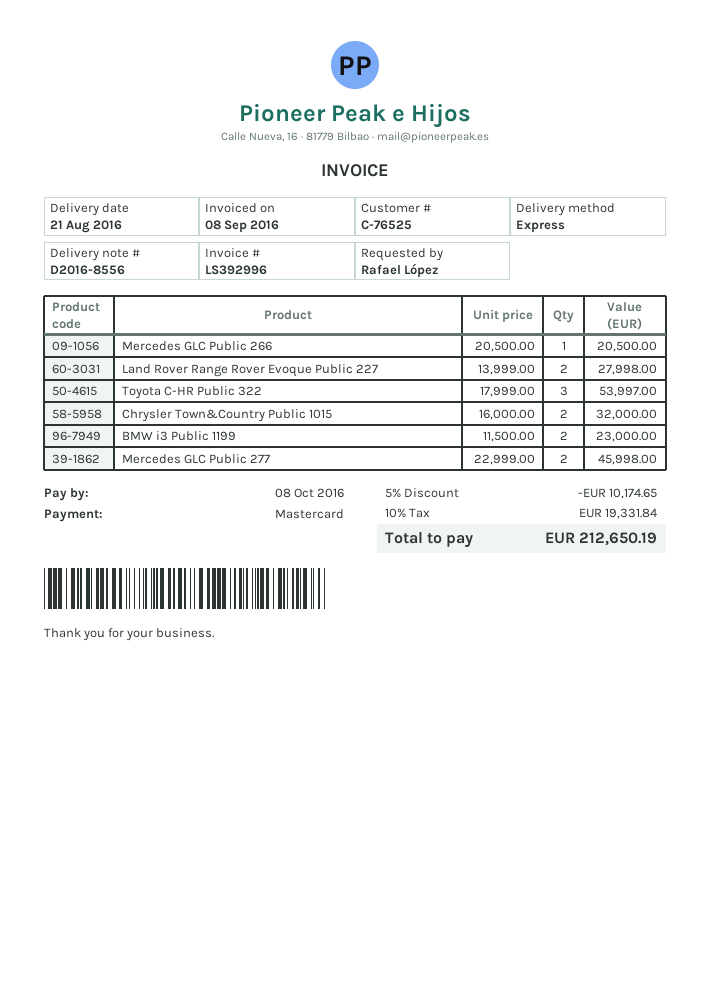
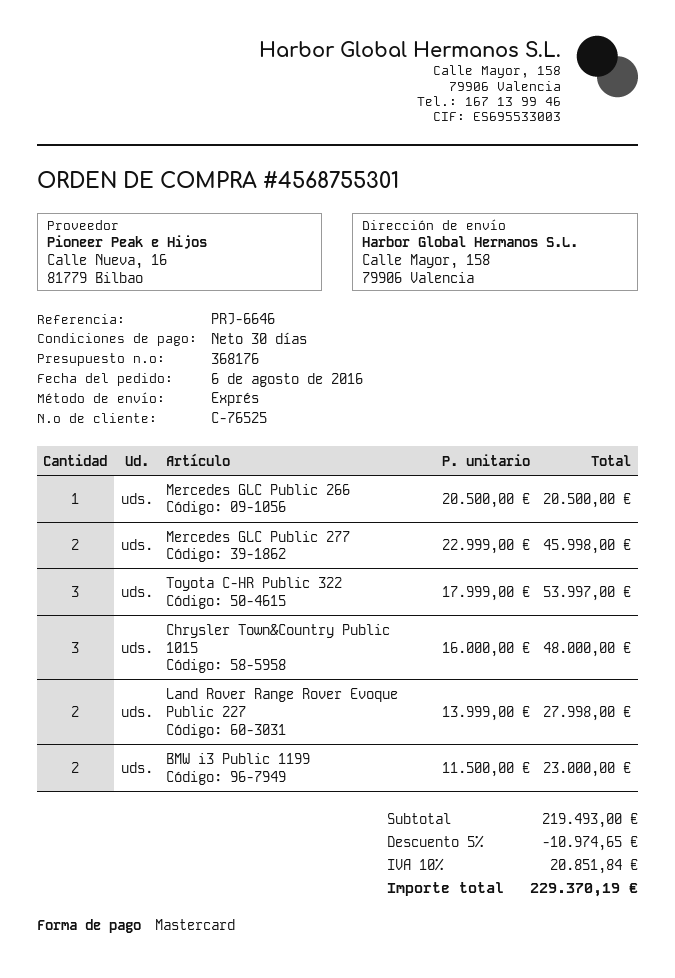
Chrysler Town&Country Public 1015: 2 x 16000.00 = 32000.00 -> 3 x 16000.00 = 48000.00
discount: 5% = 10174.65 -> 5% = 10974.65
tax: 10% = 19331.84 -> 10% = 20851.84
total: 212650.19 -> 229370.19

